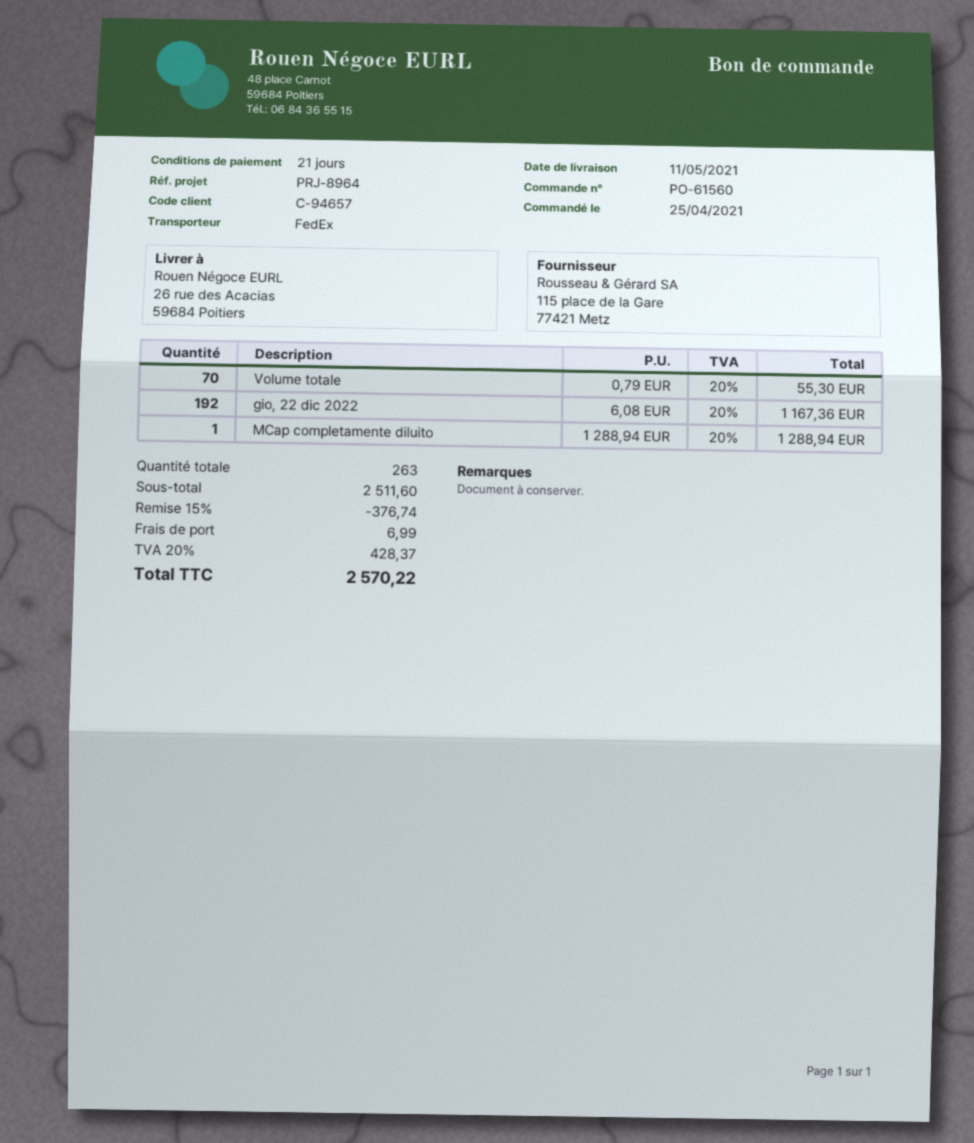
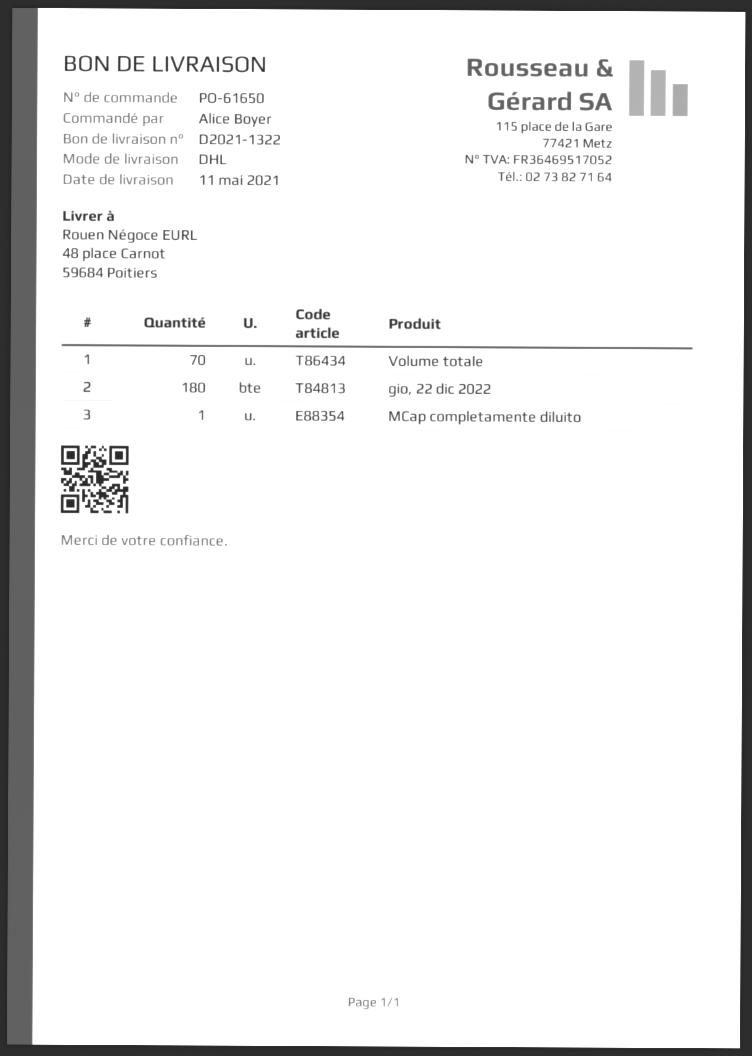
order number: PO-61560 -> PO-61650
shipping method: FedEx -> DHL
ship to: 26 rue des Acacias, 59684 Poitiers -> 48 place Carnot, 59684 Poitiers
gio, 22 dic 2022: 192 -> 180

